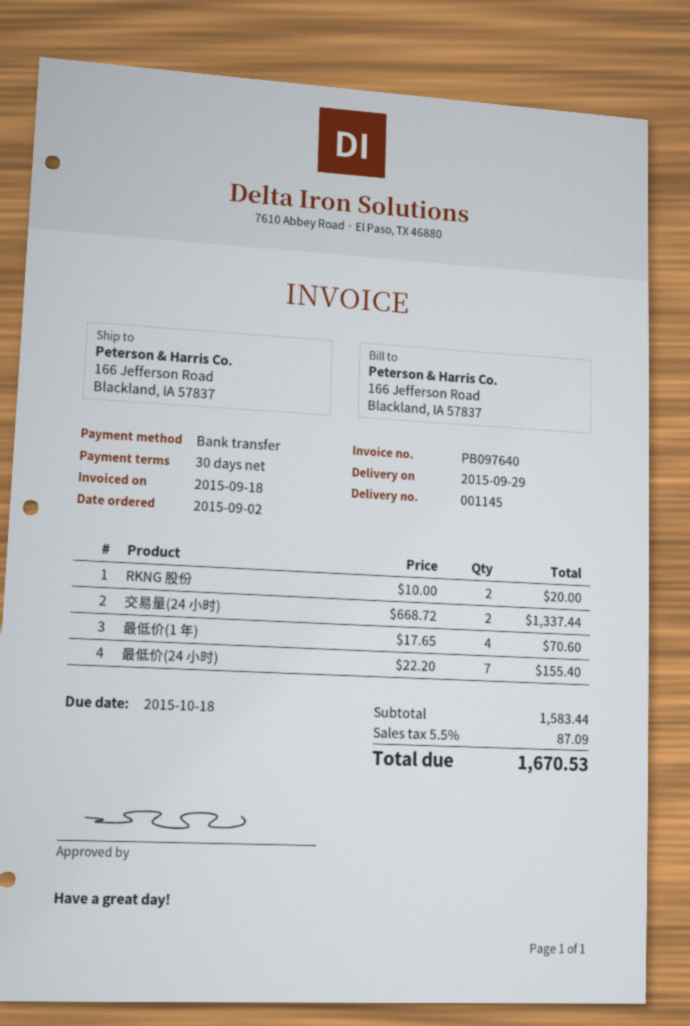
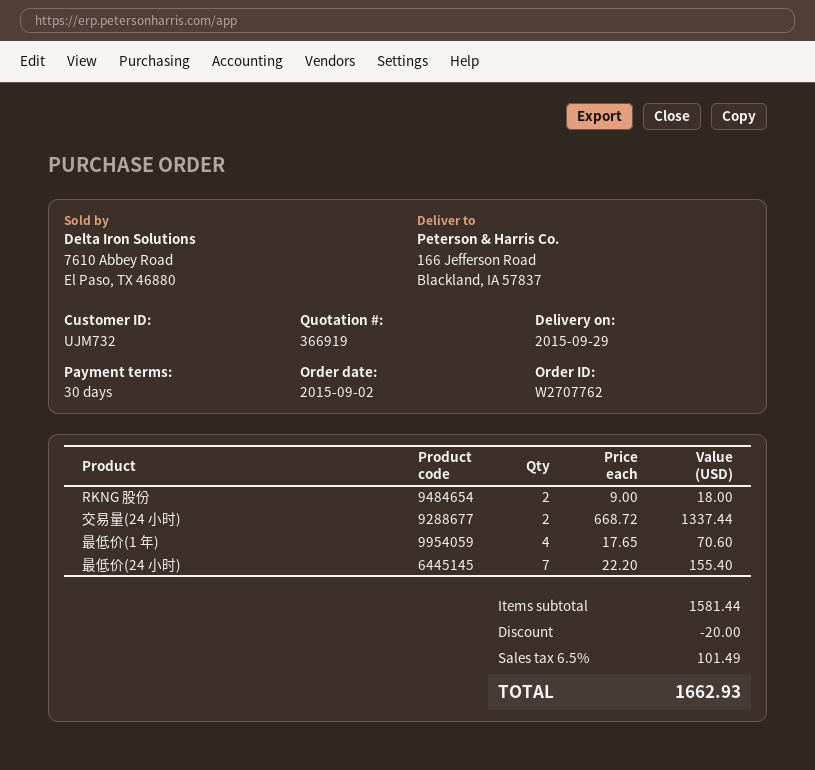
RKNG 股份: 2 x 10.00 = 20.00 -> 2 x 9.00 = 18.00
subtotal: 1583.44 -> 1581.44
discount: none -> 20.00
tax: 5.5% = 87.09 -> 6.5% = 101.49
total: 1670.53 -> 1662.93

